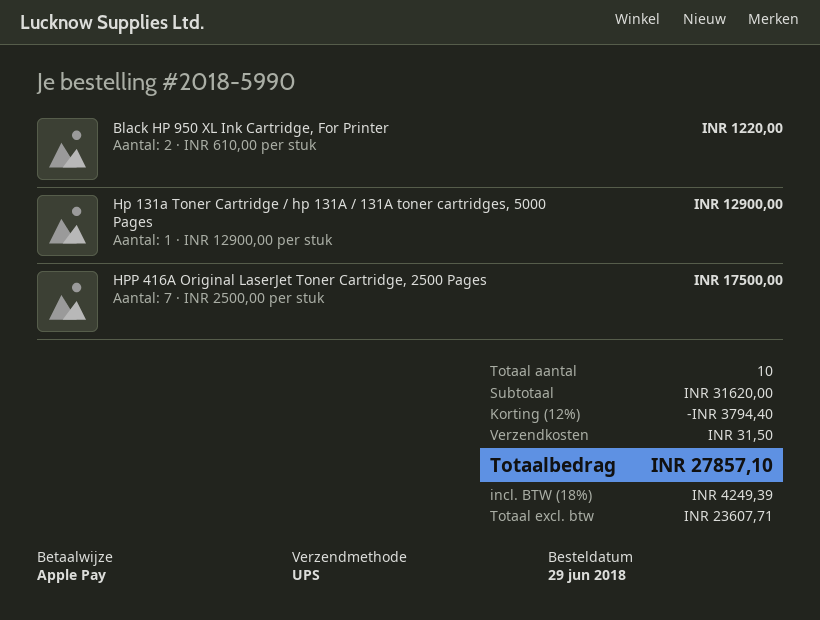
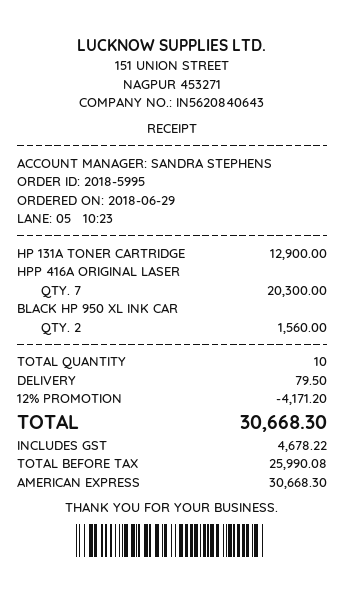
order number: 2018-5990 -> 2018-5995
payment method: Apple Pay -> American Express
Black HP 950 XL Ink Cartridge, For Printer: 2 for 1220.00 -> 2 for 1560.00
HPP 416A Original LaserJet Toner Cartridge, 2500 Pages: 7 for 17500.00 -> 7 for 20300.00
discount: 12% = 3794.40 -> 12% = 4171.20
shipping: 31.50 -> 79.50
net: 23607.71 -> 25990.08
tax: 4249.39 -> 4678.22
total: 27857.10 -> 30668.30

